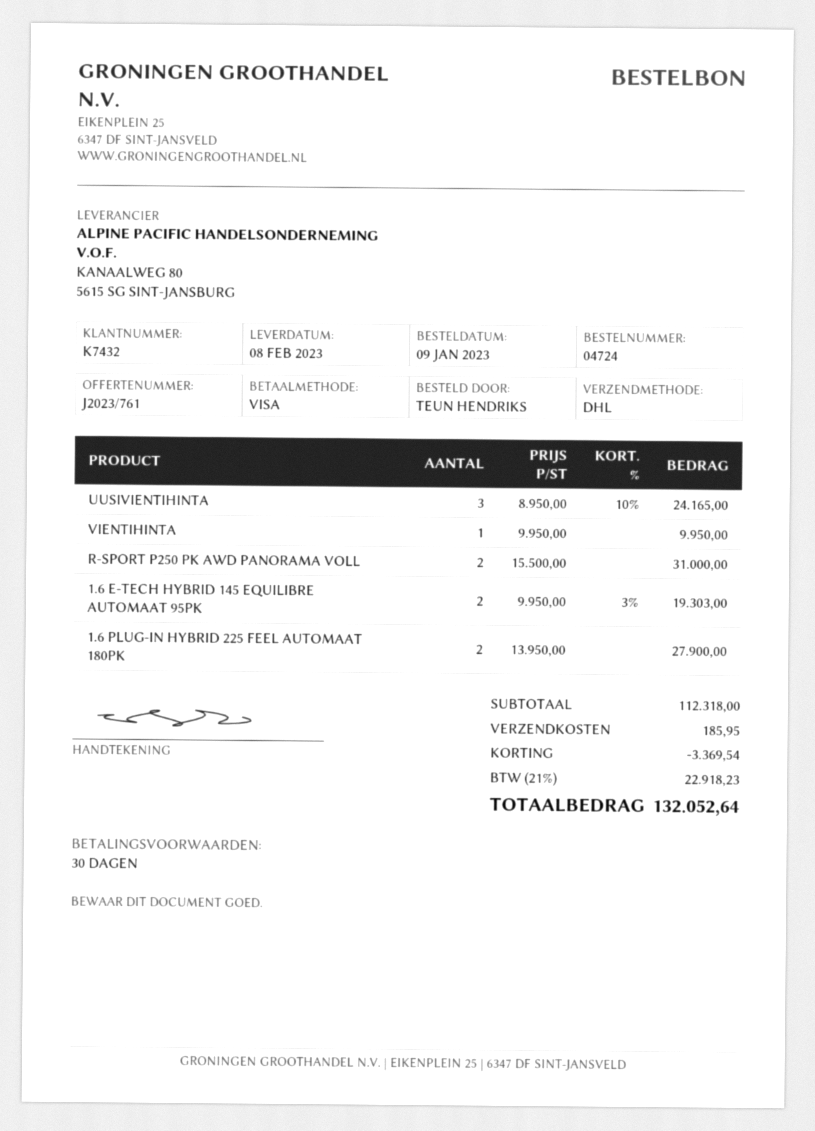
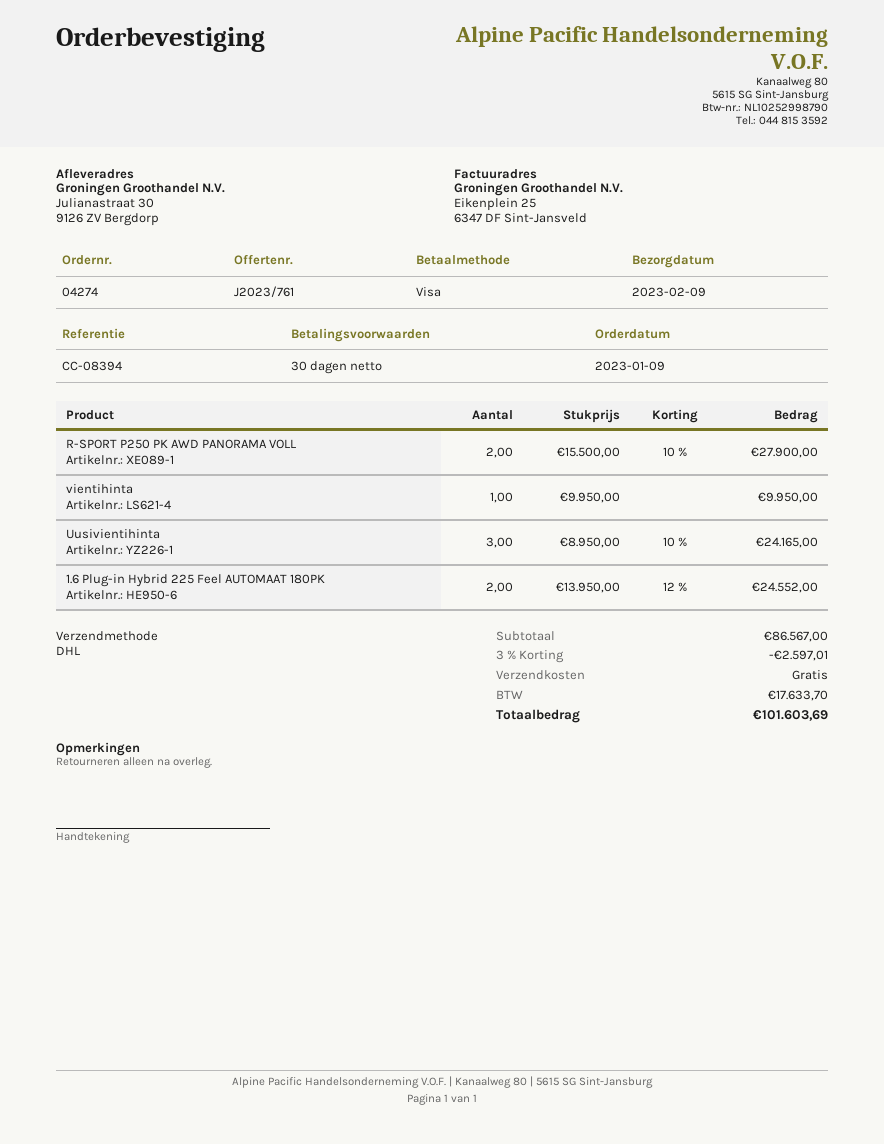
order number: 04724 -> 04274
delivery date: 2023-02-08 -> 2023-02-09
R-SPORT P250 PK AWD PANORAMA VOLL: 2 x 15500.00 = 31000.00 -> 2 x 15500.00 - 10% = 27900.00
1.6 E-TECH HYBRID 145 EQUILIBRE AUTOMAAT 95PK: 2 x 9950.00 - 3% = 19303.00 -> none
1.6 PLUG-IN HYBRID 225 FEEL AUTOMAAT 180PK: 2 x 13950.00 = 27900.00 -> 2 x 13950.00 - 12% = 24552.00
subtotal: 112318.00 -> 86567.00
discount: 3369.54 -> 2597.01
shipping: 185.95 -> 0.00
tax: 22918.23 -> 17633.70
total: 132052.64 -> 101603.69

